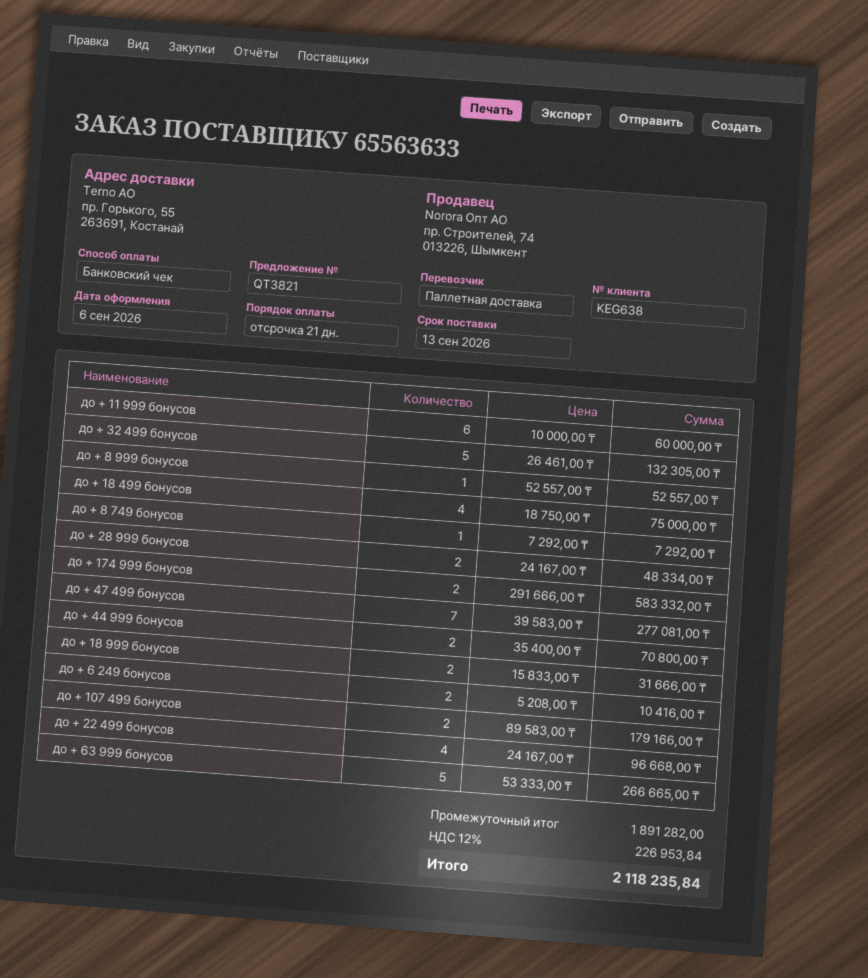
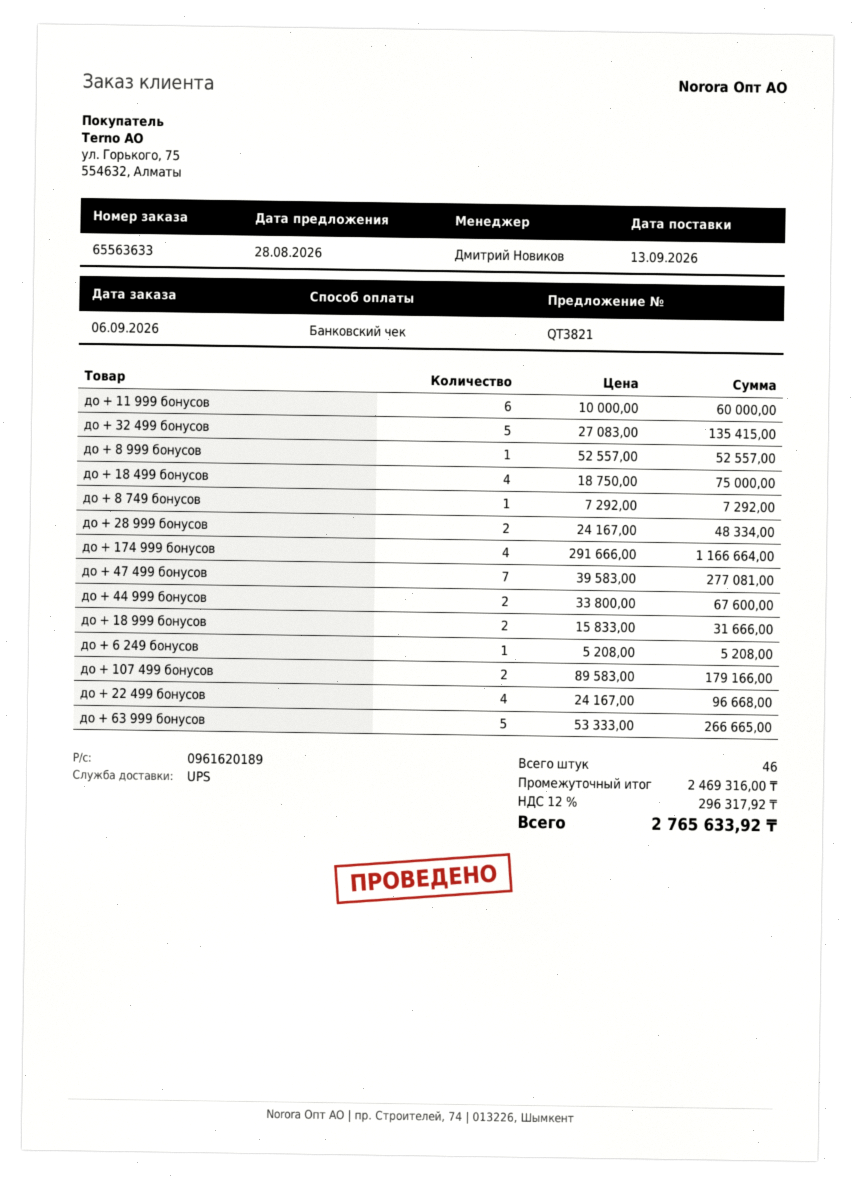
shipping method: pallet freight -> UPS
до + 32 499 бонусов: 5 x 26461.00 = 132305.00 -> 5 x 27083.00 = 135415.00
до + 174 999 бонусов: 2 x 291666.00 = 583332.00 -> 4 x 291666.00 = 1166664.00
до + 44 999 бонусов: 2 x 35400.00 = 70800.00 -> 2 x 33800.00 = 67600.00
до + 6 249 бонусов: 2 x 5208.00 = 10416.00 -> 1 x 5208.00 = 5208.00
subtotal: 1891282.00 -> 2469316.00
tax: 12% = 226953.84 -> 12% = 296317.92
total: 2118235.84 -> 2765633.92

